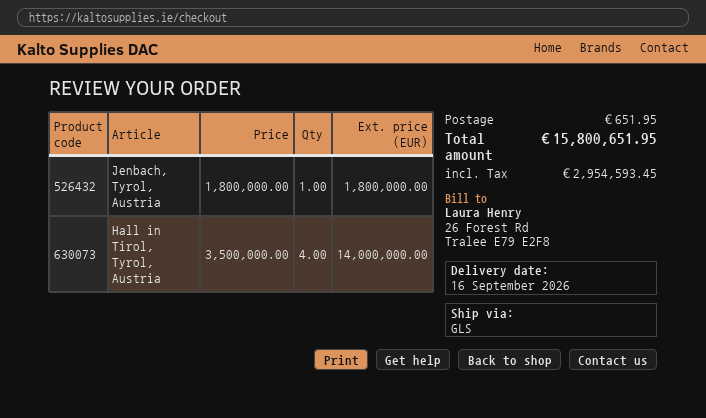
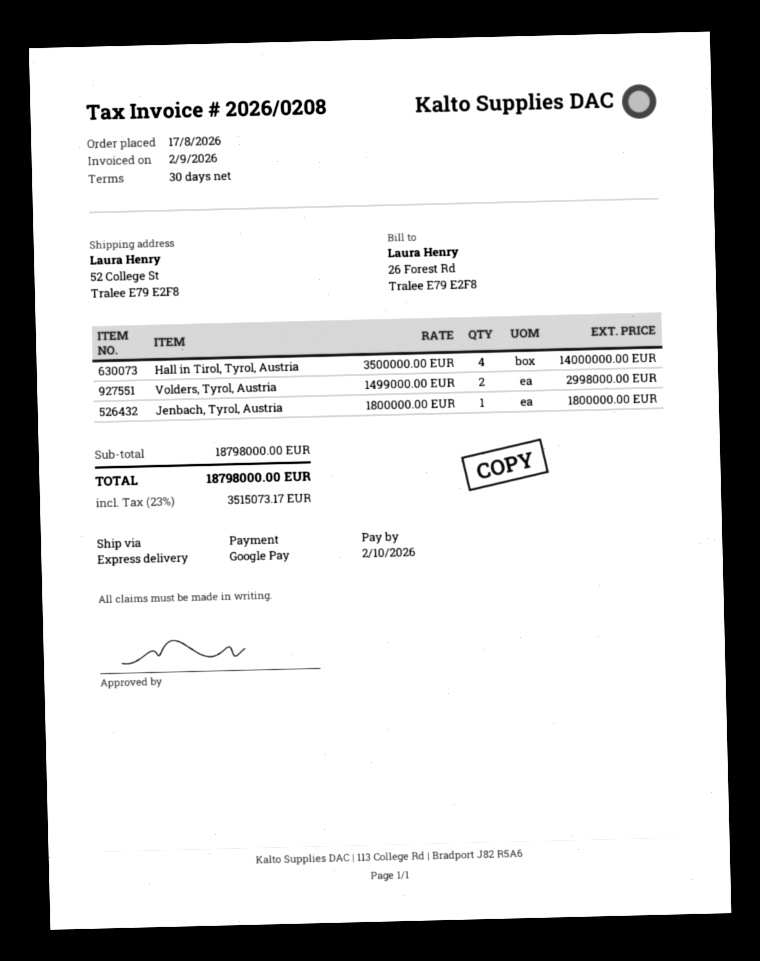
shipping method: GLS -> express
Volders, Tyrol, Austria: none -> 2 x 1499000.00 = 2998000.00
shipping: 651.95 -> none
tax: 2954593.45 -> 3515073.17
total: 15800651.95 -> 18798000.00

